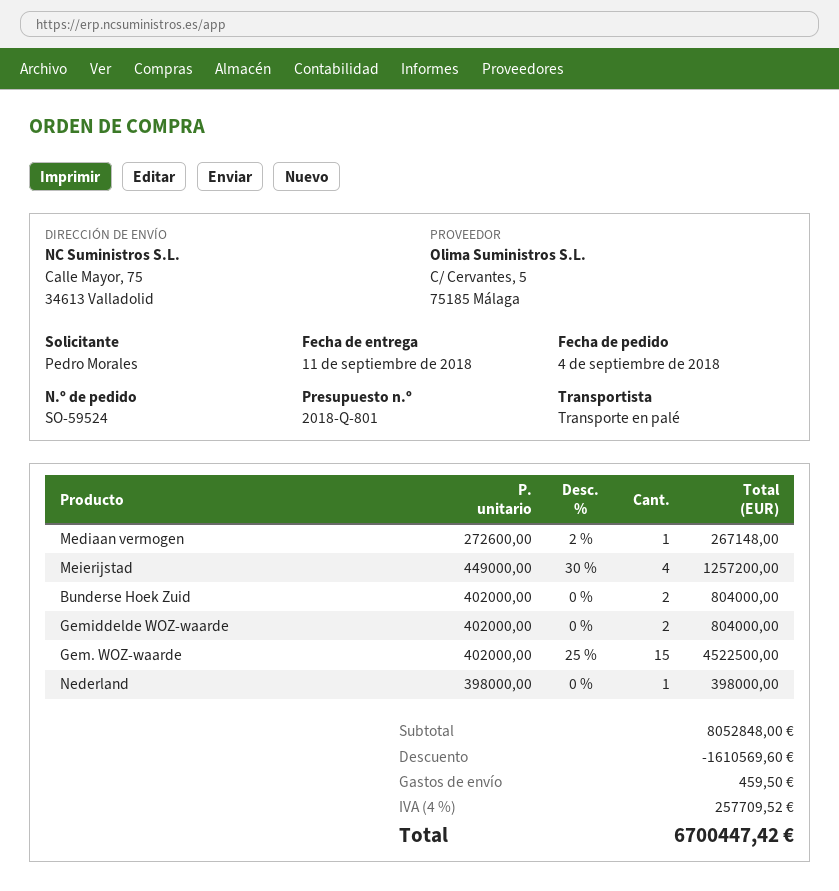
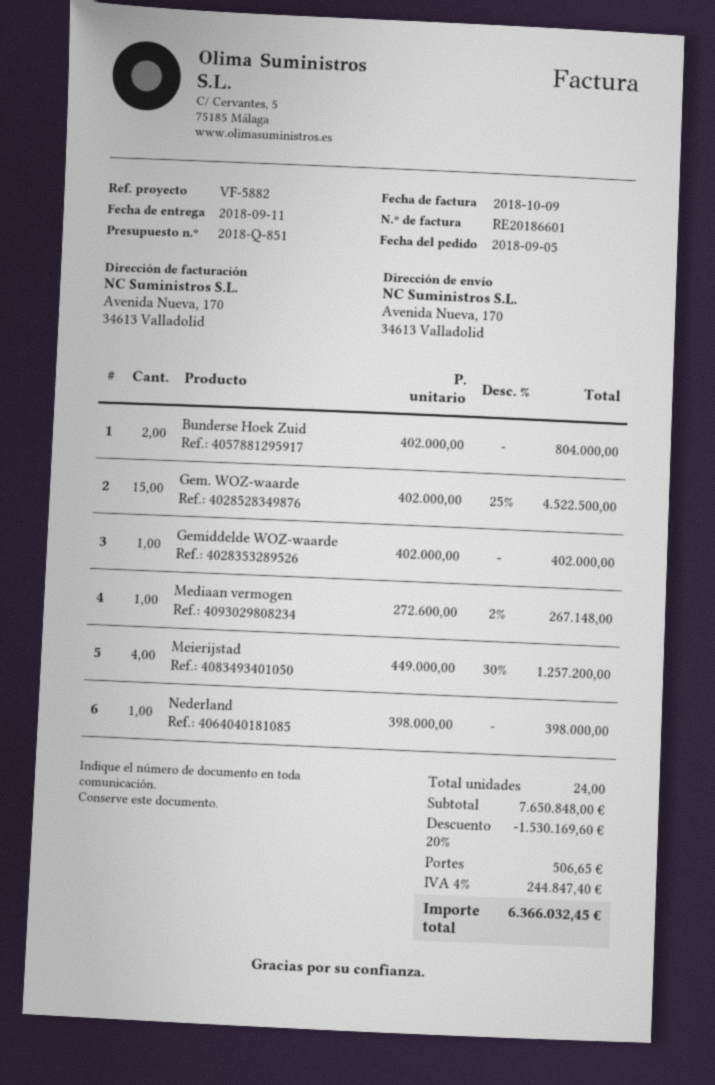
quote number: 2018-Q-801 -> 2018-Q-851
order date: 2018-09-04 -> 2018-09-05
ship to: Calle Mayor, 75, 34613 Valladolid -> Avenida Nueva, 170, 34613 Valladolid
Gemiddelde WOZ-waarde: 2 x 402000.00 = 804000.00 -> 1 x 402000.00 = 402000.00
subtotal: 8052848.00 -> 7650848.00
discount: 1610569.60 -> 1530169.60
shipping: 459.50 -> 506.65
tax: 4% = 257709.52 -> 4% = 244847.40
total: 6700447.42 -> 6366032.45

